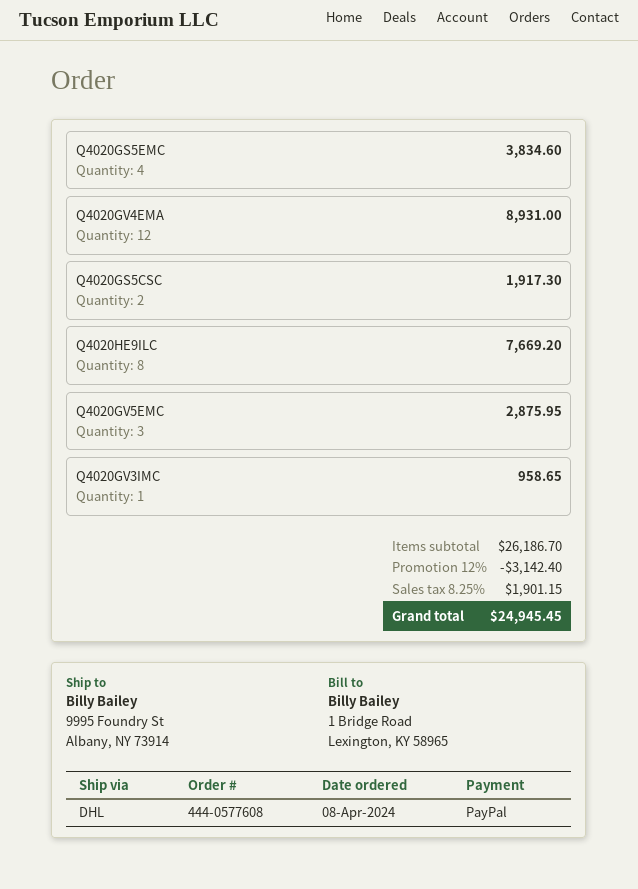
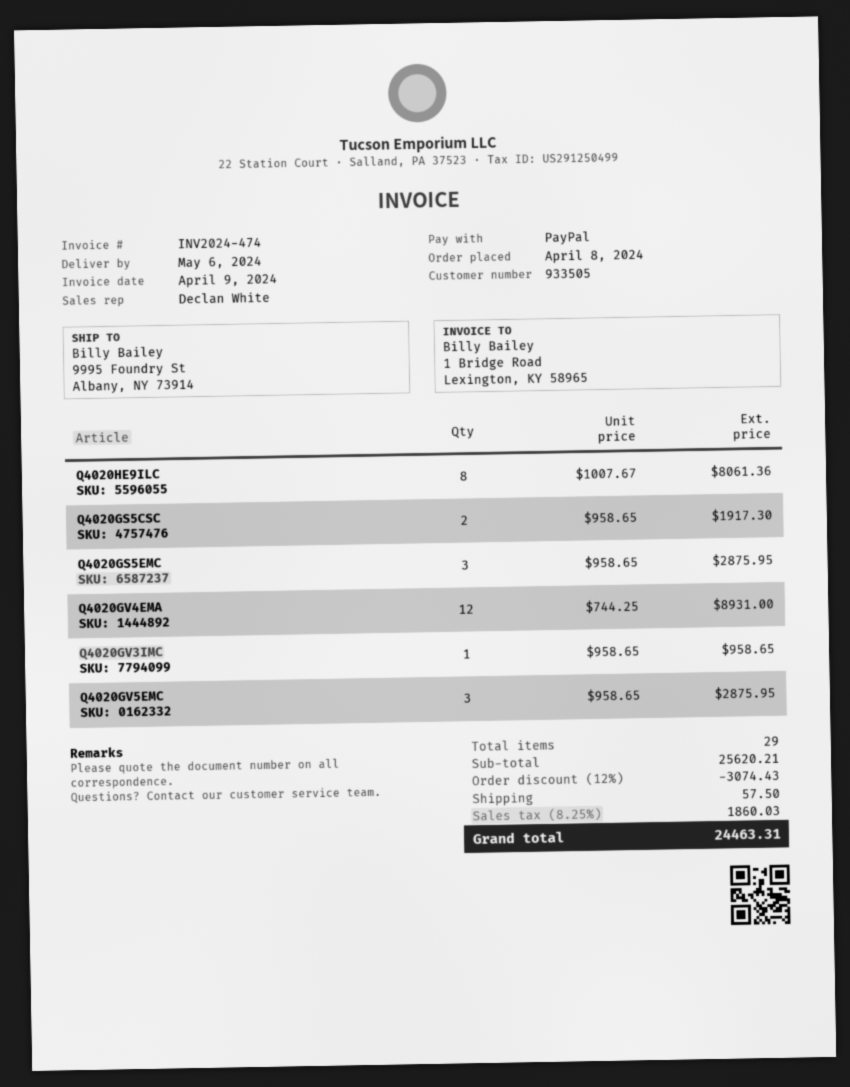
Q4020GS5EMC: 4 for 3834.60 -> 3 for 2875.95
Q4020HE9ILC: 8 for 7669.20 -> 8 for 8061.36
subtotal: 26186.70 -> 25620.21
discount: 12% = 3142.40 -> 12% = 3074.43
shipping: none -> 57.50
tax: 8.25% = 1901.15 -> 8.25% = 1860.03
total: 24945.45 -> 24463.31

